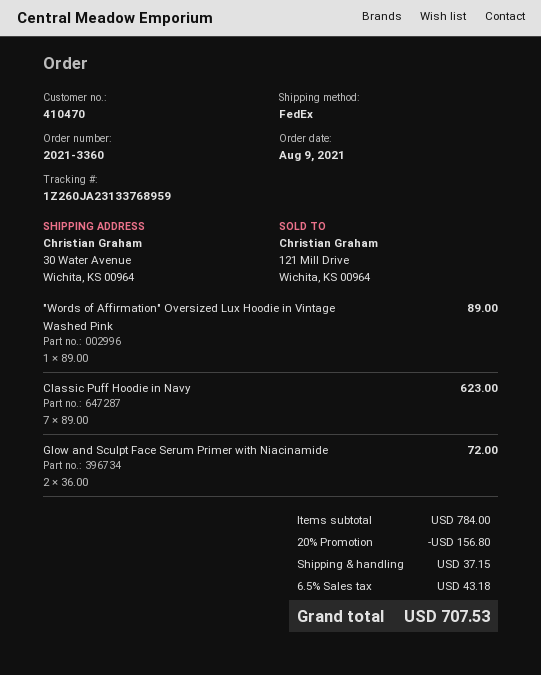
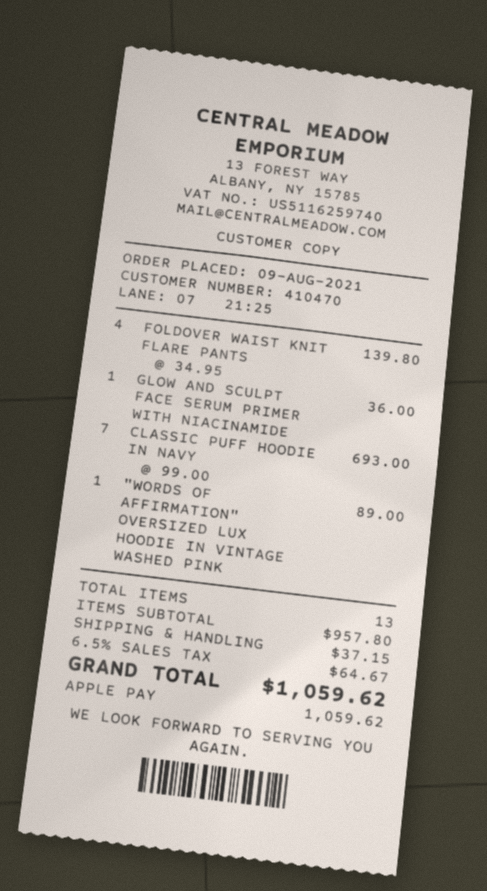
Classic Puff Hoodie in Navy: 7 x 89.00 = 623.00 -> 7 x 99.00 = 693.00
Glow and Sculpt Face Serum Primer with Niacinamide: 2 x 36.00 = 72.00 -> 1 x 36.00 = 36.00
FOLDOVER WAIST KNIT FLARE PANTS: none -> 4 x 34.95 = 139.80
subtotal: 784.00 -> 957.80
discount: 20% = 156.80 -> none
tax: 6.5% = 43.18 -> 6.5% = 64.67
total: 707.53 -> 1059.62

